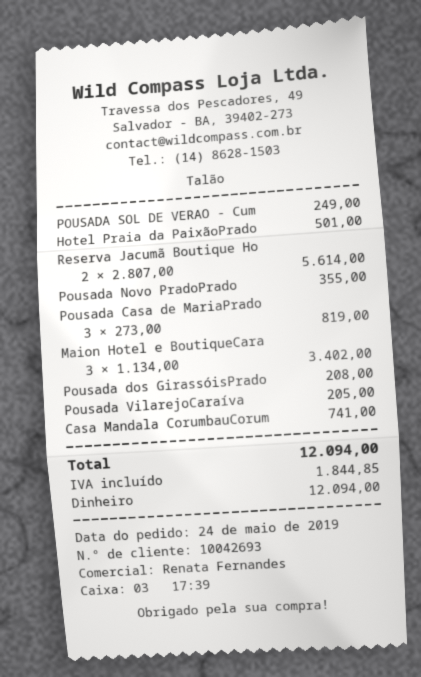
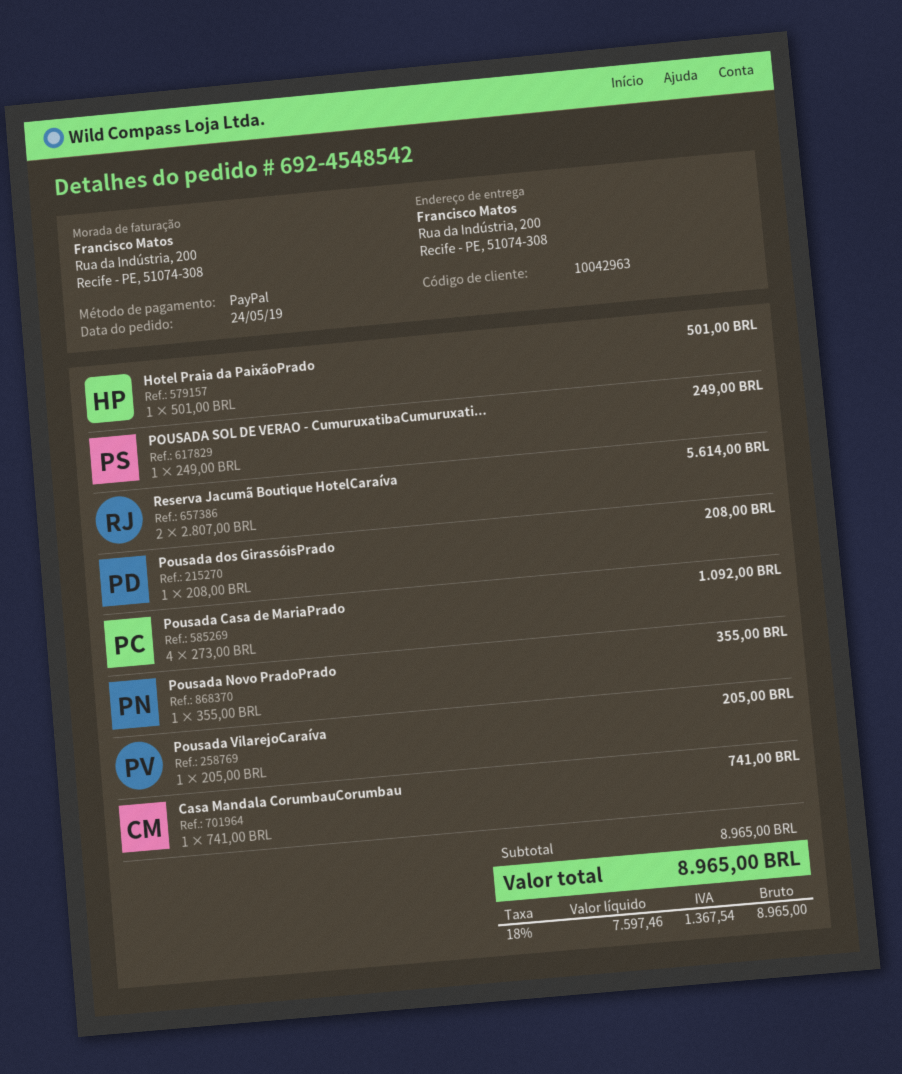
customer number: 10042693 -> 10042963
payment method: cash -> PayPal
Pousada Casa de MariaPrado: 3 x 273.00 = 819.00 -> 4 x 273.00 = 1092.00
Maion Hotel e BoutiqueCara: 3 x 1134.00 = 3402.00 -> none
tax: 1844.85 -> 1367.54
total: 12094.00 -> 8965.00

